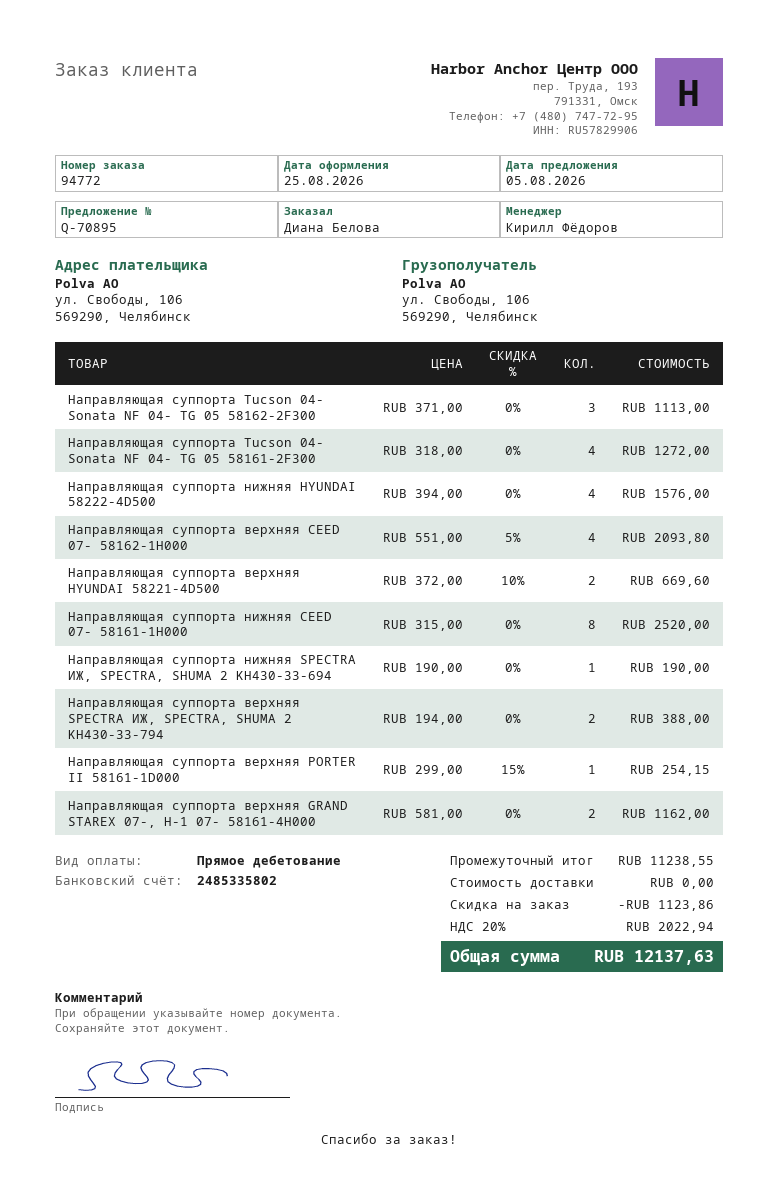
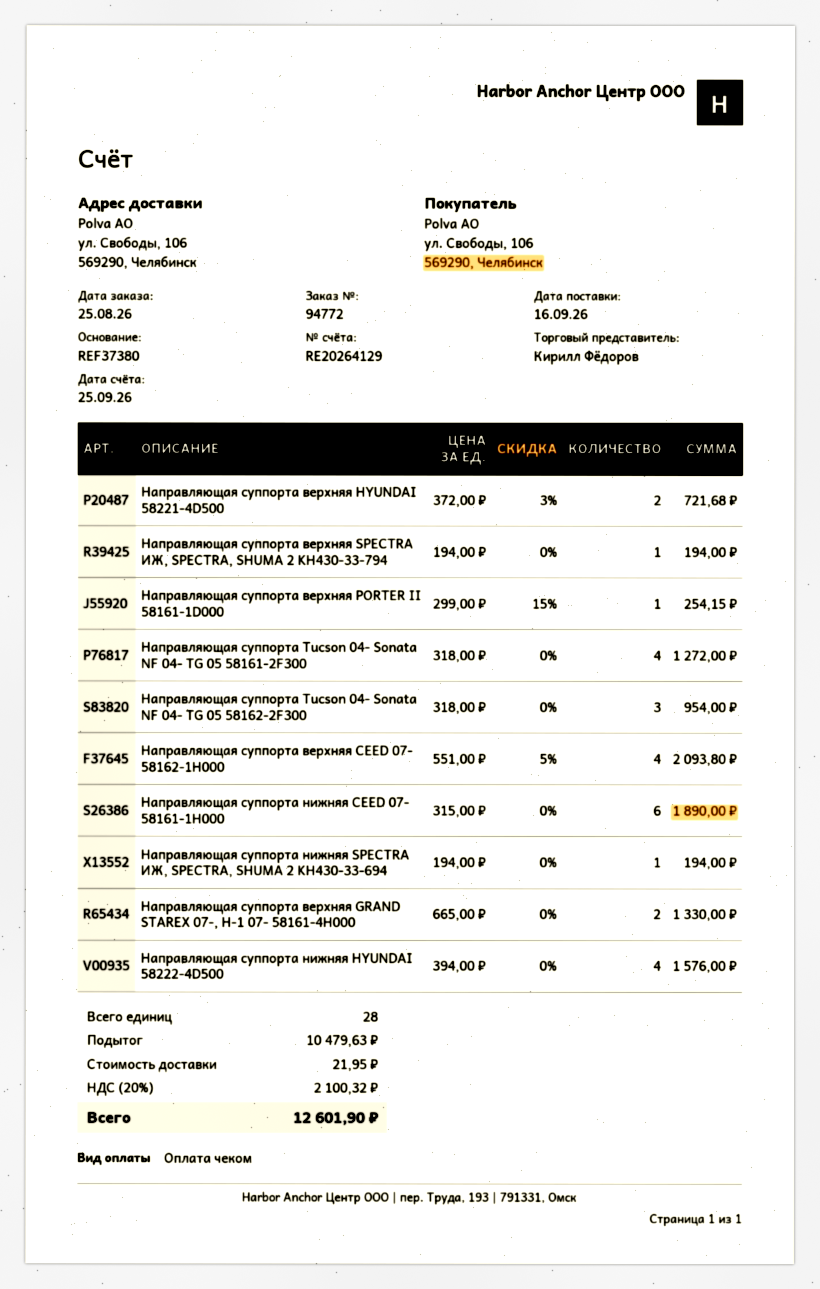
payment method: direct debit -> cheque
Направляющая суппорта Tucson 04- Sonata NF 04- TG 05 58162-2F300: 3 x 371.00 = 1113.00 -> 3 x 318.00 = 954.00
Направляющая суппорта верхняя HYUNDAI 58221-4D500: 2 x 372.00 - 10% = 669.60 -> 2 x 372.00 - 3% = 721.68
Направляющая суппорта нижняя CEED 07- 58161-1H000: 8 x 315.00 = 2520.00 -> 6 x 315.00 = 1890.00
Направляющая суппорта нижняя SPECTRA ИЖ, SPECTRA, SHUMA 2 KH430-33-694: 1 x 190.00 = 190.00 -> 1 x 194.00 = 194.00
Направляющая суппорта верхняя SPECTRA ИЖ, SPECTRA, SHUMA 2 KH430-33-794: 2 x 194.00 = 388.00 -> 1 x 194.00 = 194.00
Направляющая суппорта верхняя GRAND STAREX 07-, H-1 07- 58161-4H000: 2 x 581.00 = 1162.00 -> 2 x 665.00 = 1330.00
subtotal: 11238.55 -> 10479.63
discount: 1123.86 -> none
shipping: 0.00 -> 21.95
tax: 20% = 2022.94 -> 20% = 2100.32
total: 12137.63 -> 12601.90

